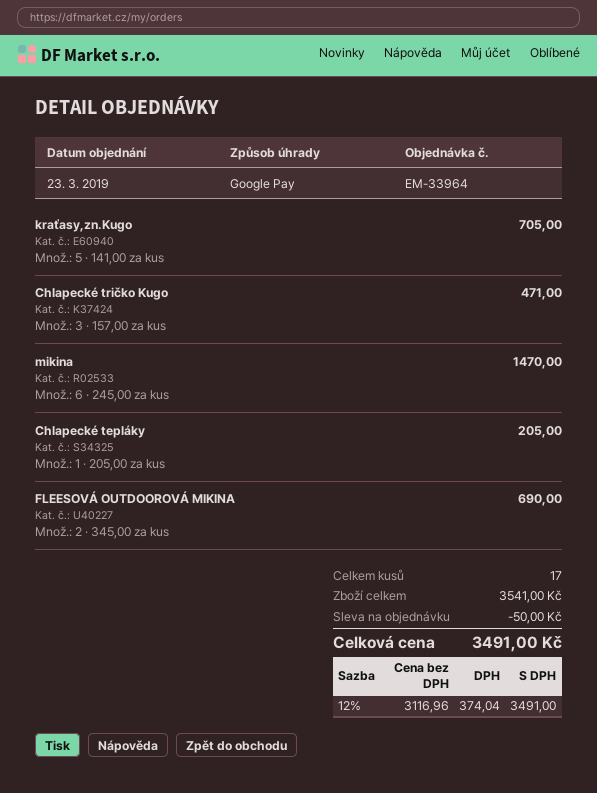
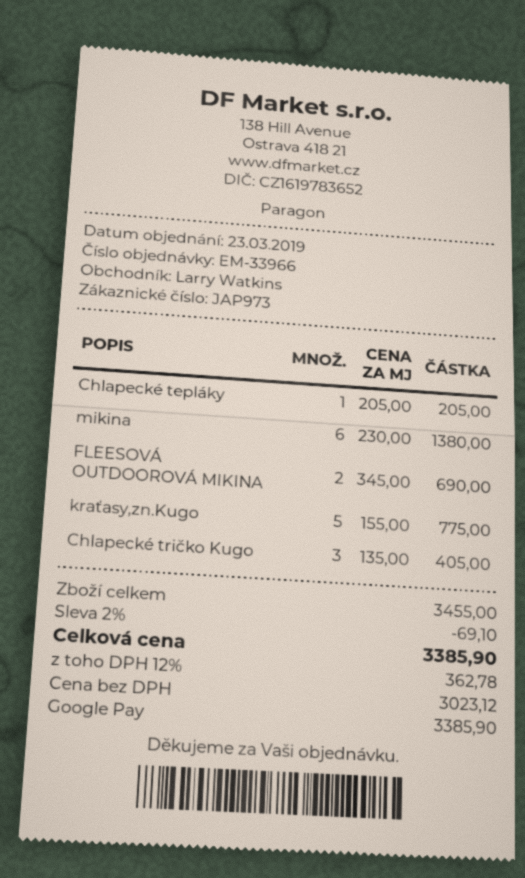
order number: EM-33964 -> EM-33966
kraťasy,zn.Kugo: 5 x 141.00 = 705.00 -> 5 x 155.00 = 775.00
Chlapecké tričko Kugo: 3 x 157.00 = 471.00 -> 3 x 135.00 = 405.00
mikina: 6 x 245.00 = 1470.00 -> 6 x 230.00 = 1380.00
subtotal: 3541.00 -> 3455.00
discount: 50.00 -> 69.10
net: 3116.96 -> 3023.12
tax: 12% = 374.04 -> 12% = 362.78
total: 3491.00 -> 3385.90

